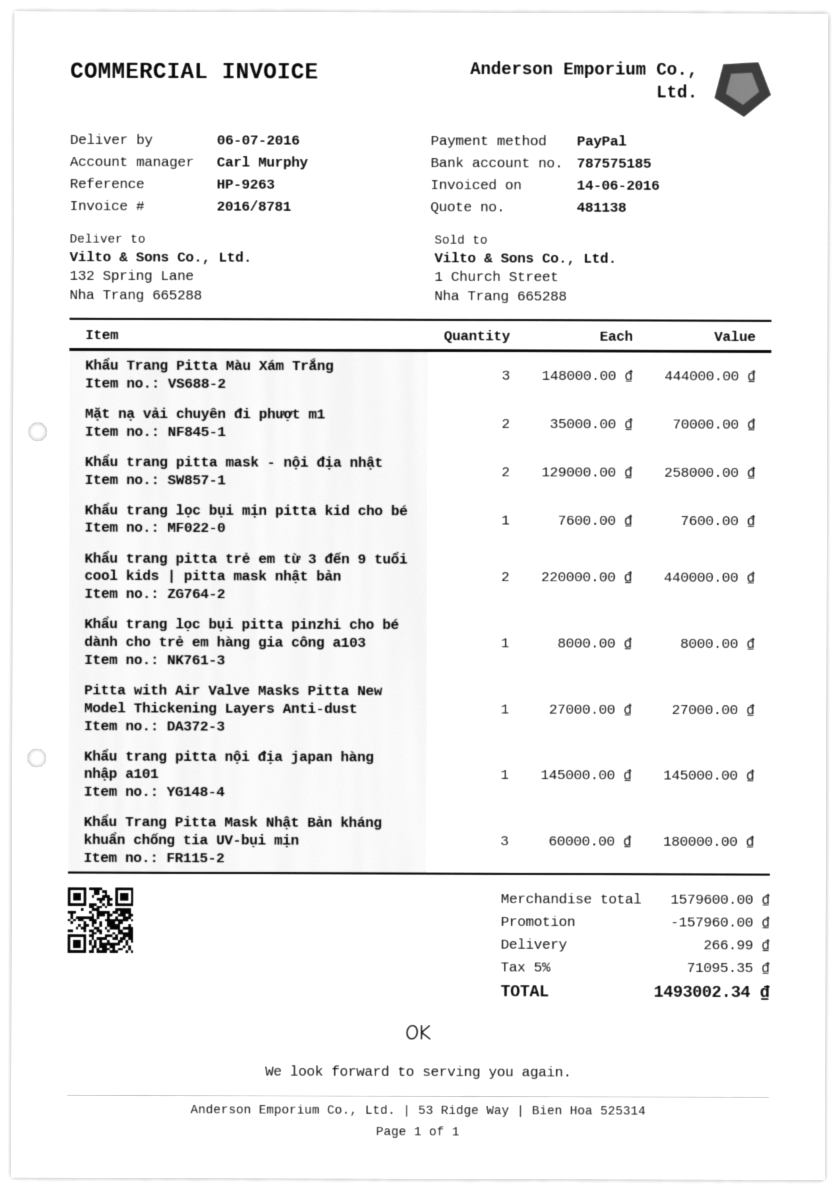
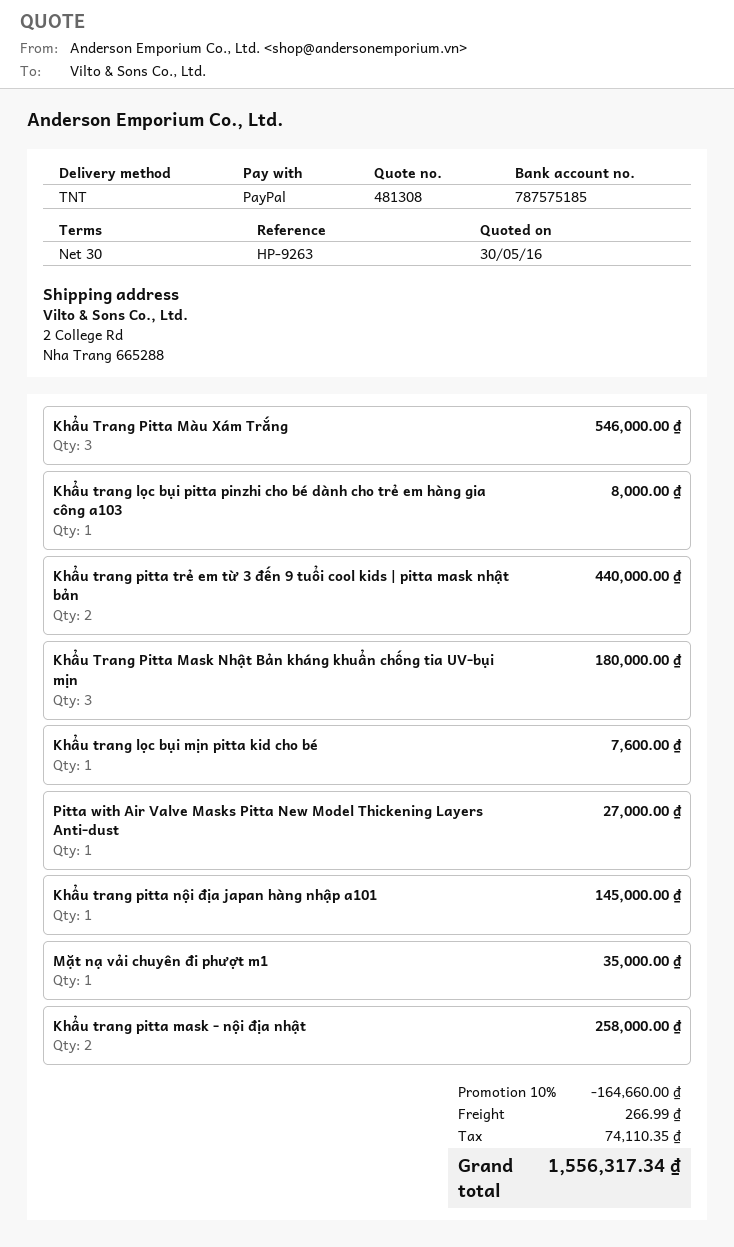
quote number: 481138 -> 481308
ship to: 132 Spring Lane, Nha Trang 665288 -> 2 College Rd, Nha Trang 665288
Khẩu Trang Pitta Màu Xám Trắng: 3 for 444000.00 -> 3 for 546000.00
Mặt nạ vải chuyên đi phượt m1: 2 for 70000.00 -> 1 for 35000.00
discount: 157960.00 -> 164660.00
tax: 71095.35 -> 74110.35
total: 1493002.34 -> 1556317.34

